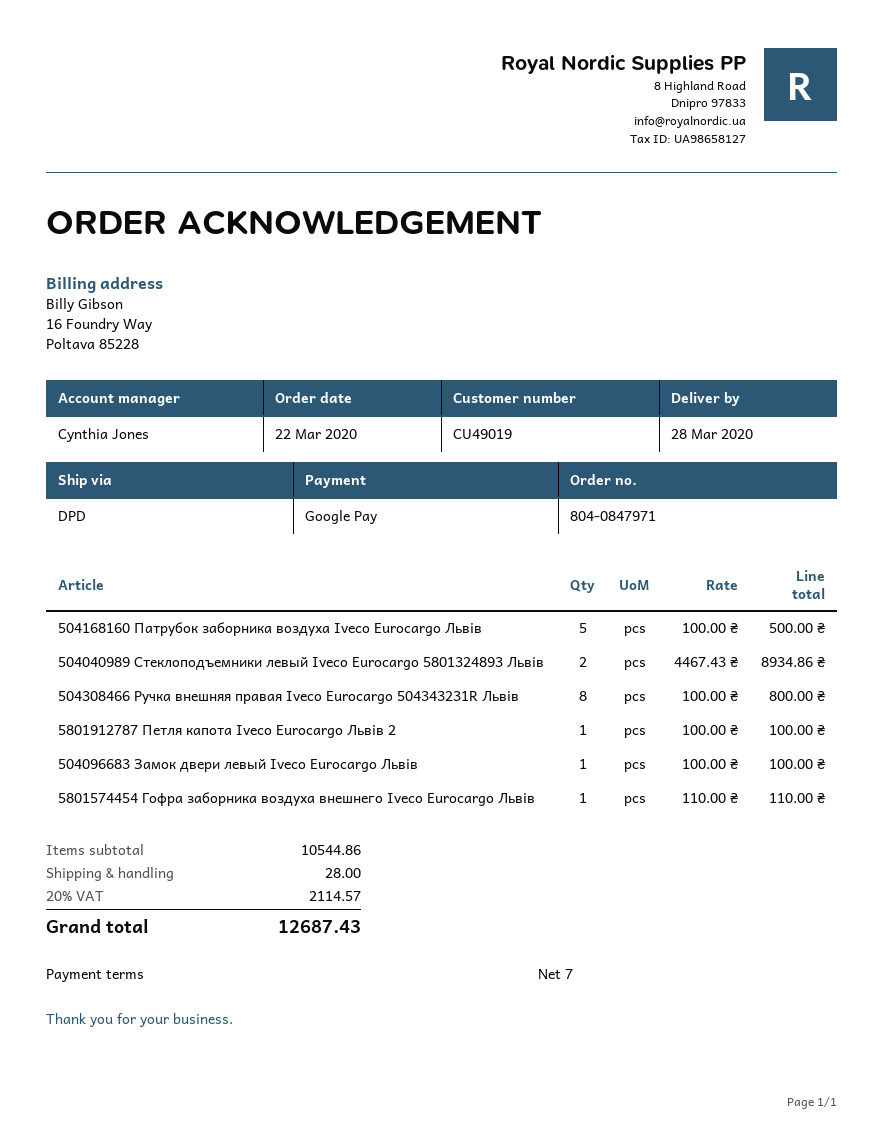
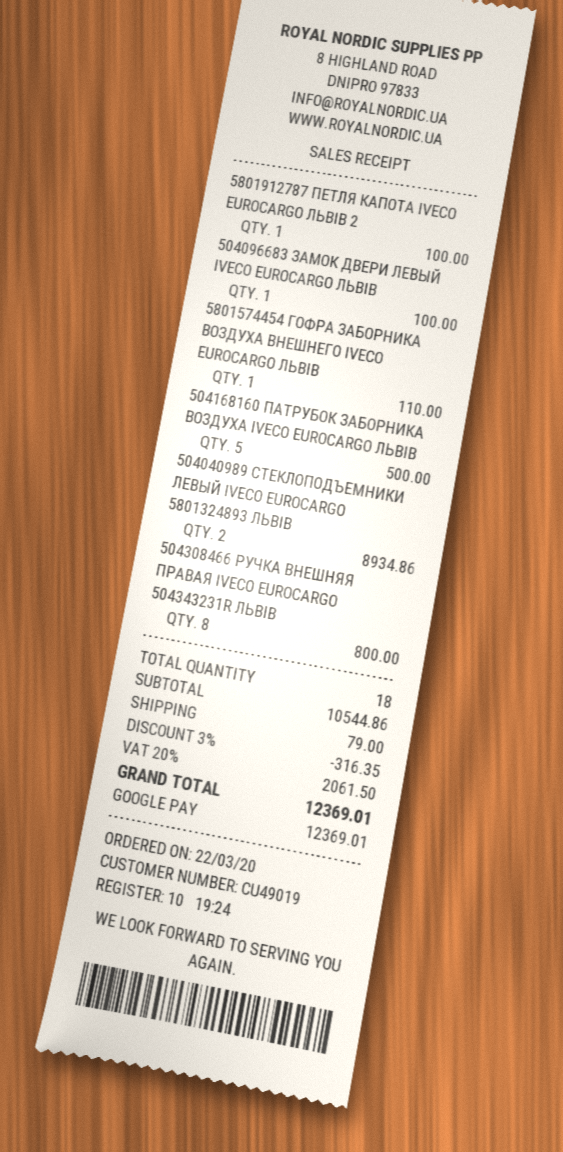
discount: none -> 3% = 316.35
shipping: 28.00 -> 79.00
tax: 20% = 2114.57 -> 20% = 2061.50
total: 12687.43 -> 12369.01

